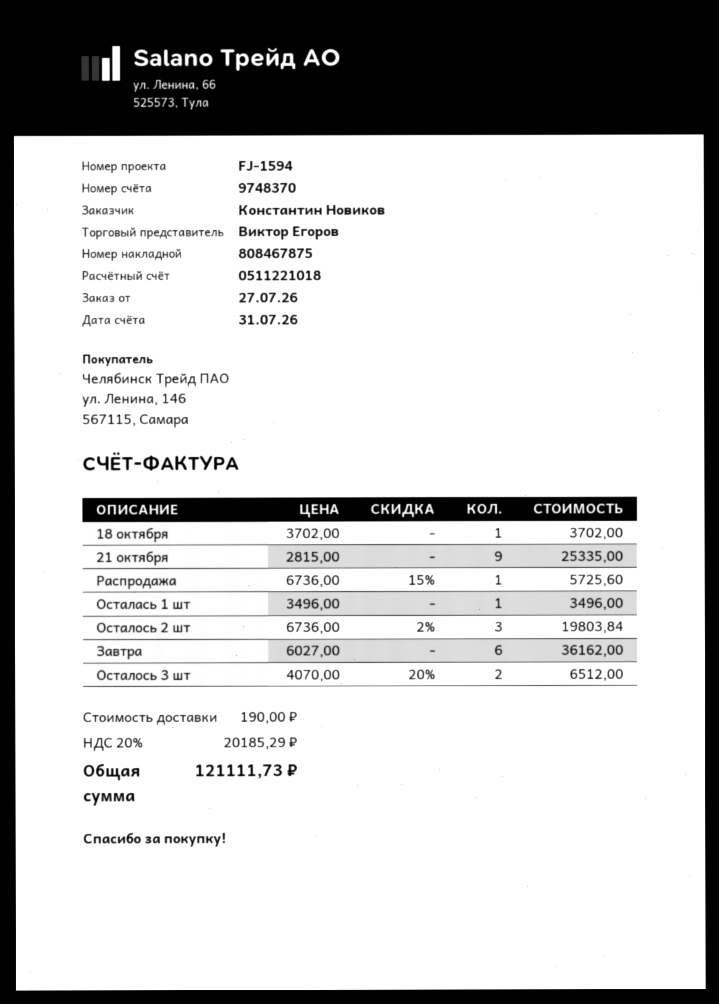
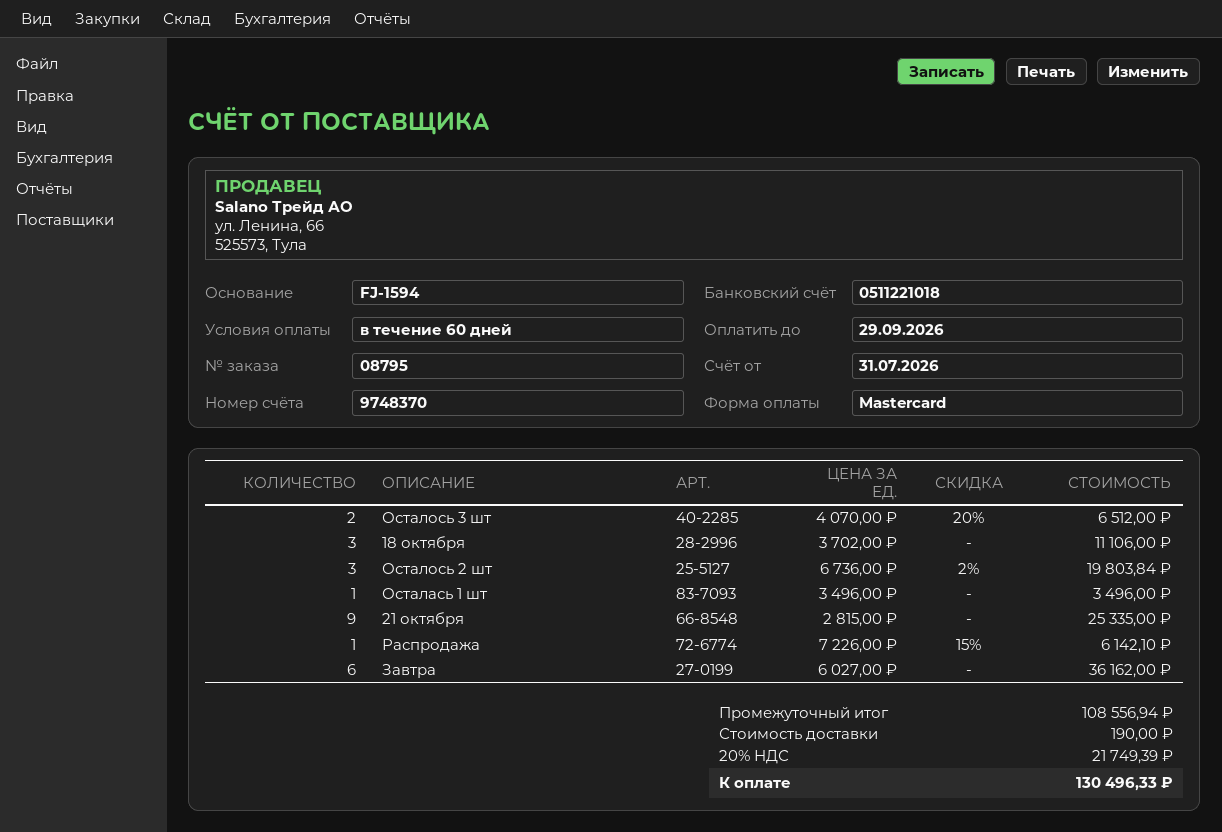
18 октября: 1 x 3702.00 = 3702.00 -> 3 x 3702.00 = 11106.00
Распродажа: 1 x 6736.00 - 15% = 5725.60 -> 1 x 7226.00 - 15% = 6142.10
tax: 20% = 20185.29 -> 20% = 21749.39
total: 121111.73 -> 130496.33

